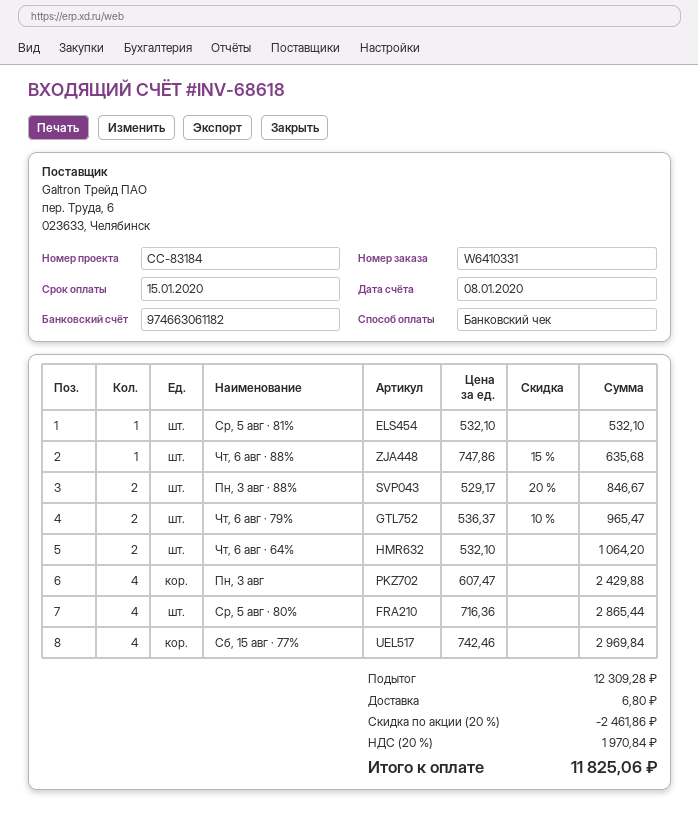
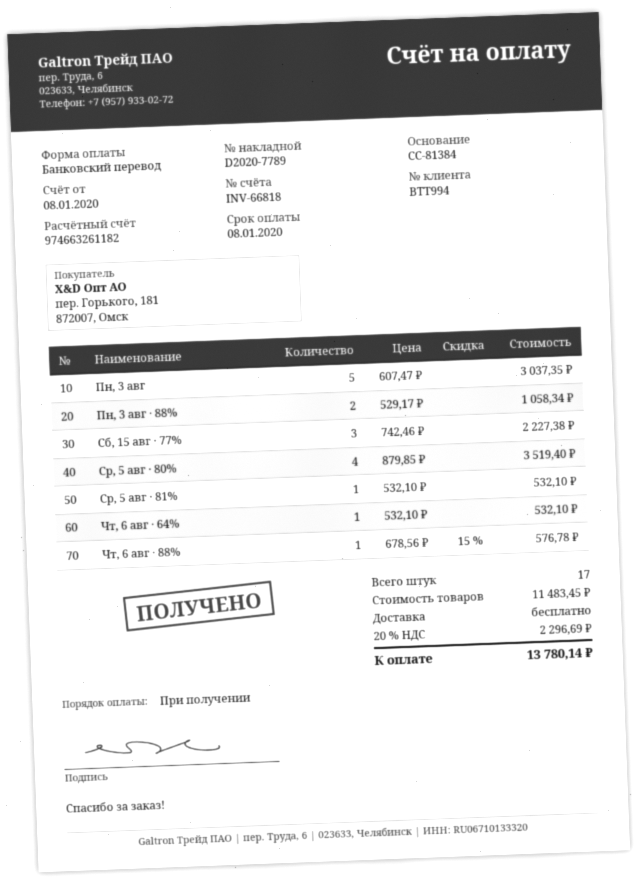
invoice number: INV-68618 -> INV-66818
due date: 2020-01-15 -> 2020-01-08
reference: CC-83184 -> CC-81384
payment method: cheque -> bank transfer
bank account: 974663061182 -> 974663261182
Чт, 6 авг · 88%: 1 x 747.86 - 15% = 635.68 -> 1 x 678.56 - 15% = 576.78
Пн, 3 авг · 88%: 2 x 529.17 - 20% = 846.67 -> 2 x 529.17 = 1058.34
Чт, 6 авг · 79%: 2 x 536.37 - 10% = 965.47 -> none
Чт, 6 авг · 64%: 2 x 532.10 = 1064.20 -> 1 x 532.10 = 532.10
Пн, 3 авг: 4 x 607.47 = 2429.88 -> 5 x 607.47 = 3037.35
Ср, 5 авг · 80%: 4 x 716.36 = 2865.44 -> 4 x 879.85 = 3519.40
Сб, 15 авг · 77%: 4 x 742.46 = 2969.84 -> 3 x 742.46 = 2227.38
subtotal: 12309.28 -> 11483.45
discount: 20% = 2461.86 -> none
shipping: 6.80 -> 0.00
tax: 20% = 1970.84 -> 20% = 2296.69
total: 11825.06 -> 13780.14

